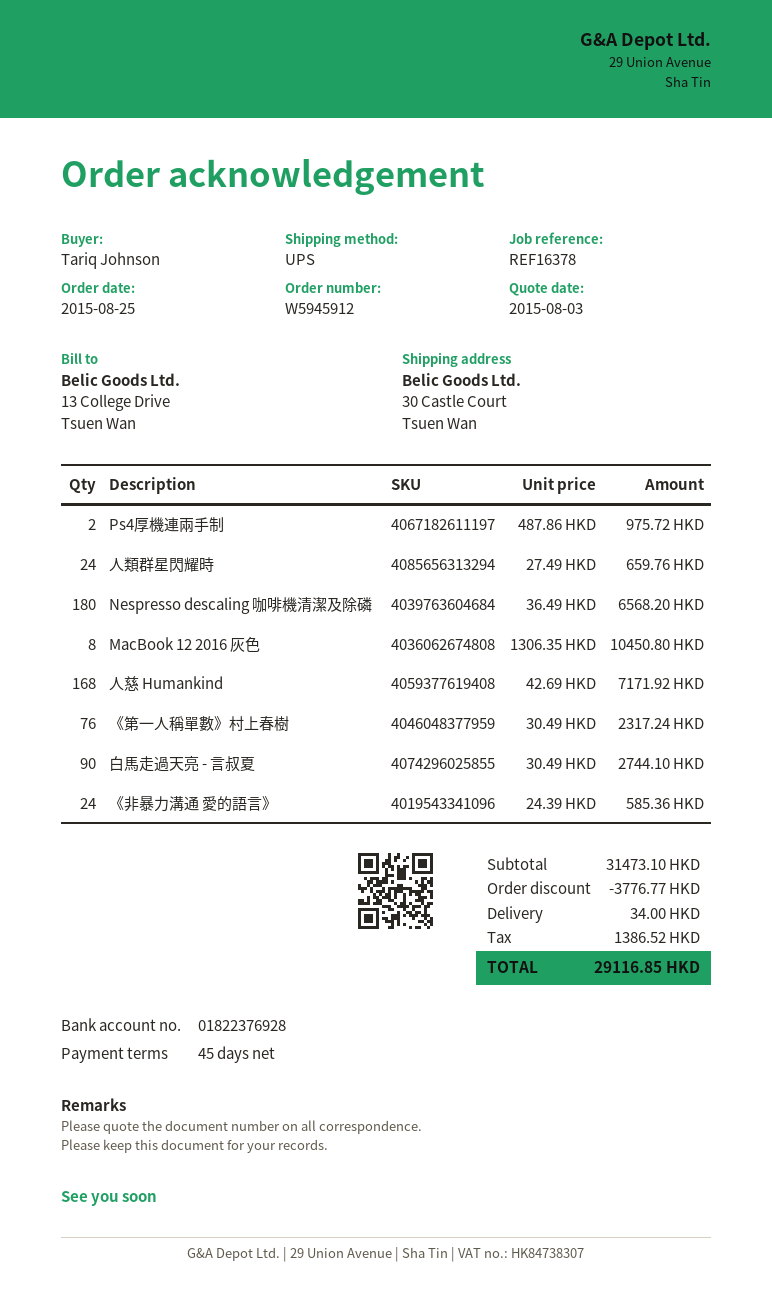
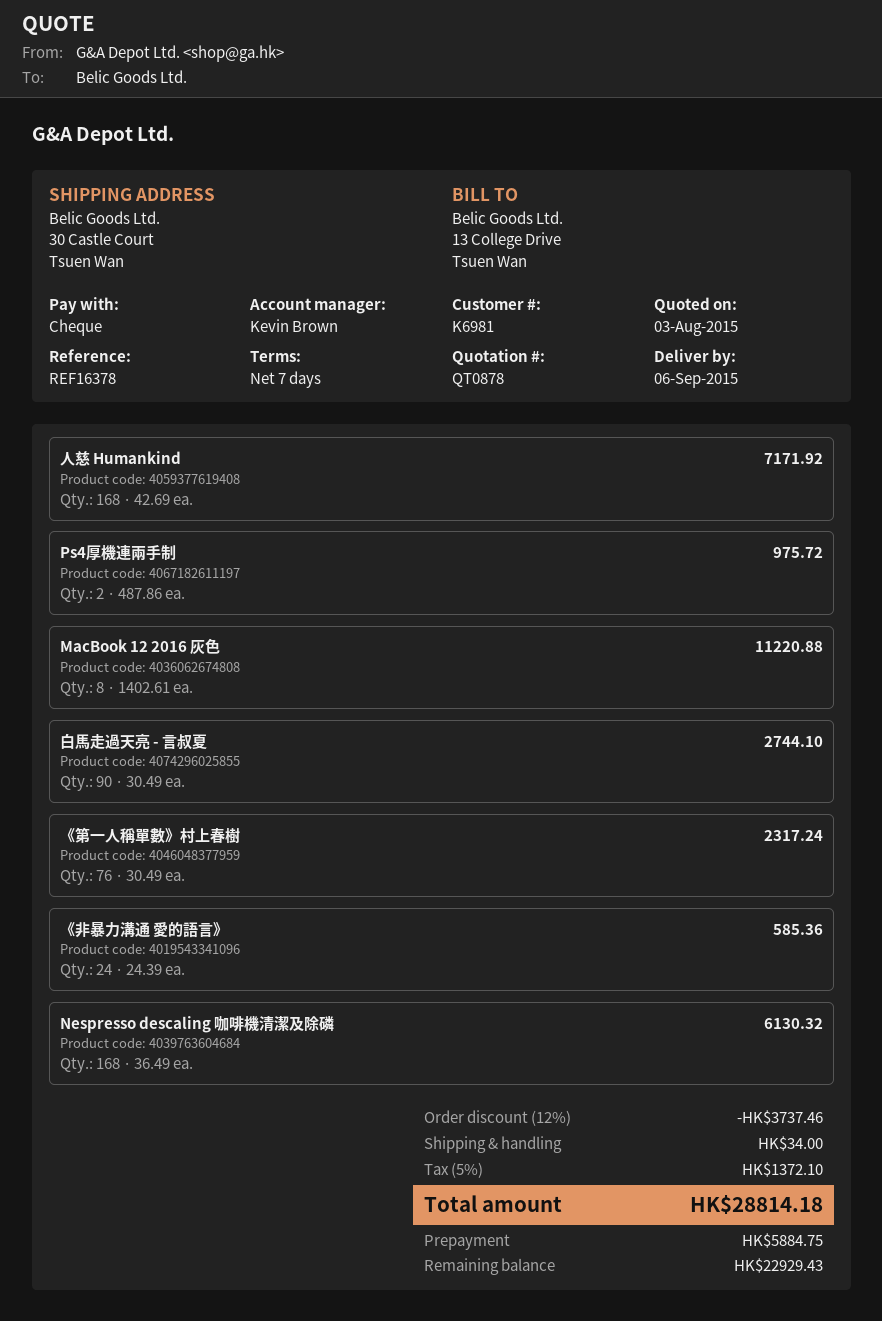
payment terms: 45 days -> 7 days
人類群星閃耀時: 24 x 27.49 = 659.76 -> none
Nespresso descaling 咖啡機清潔及除磷: 180 x 36.49 = 6568.20 -> 168 x 36.49 = 6130.32
MacBook 12 2016 灰色: 8 x 1306.35 = 10450.80 -> 8 x 1402.61 = 11220.88
discount: 3776.77 -> 3737.46
tax: 1386.52 -> 1372.10
total: 29116.85 -> 28814.18

